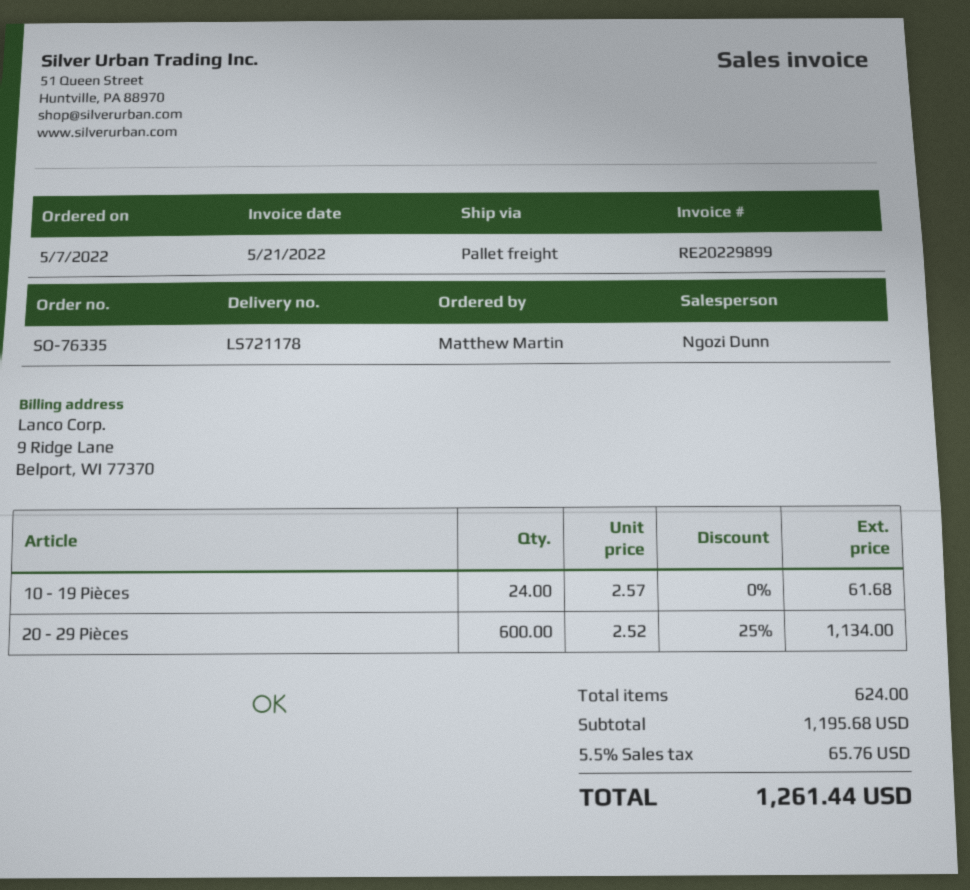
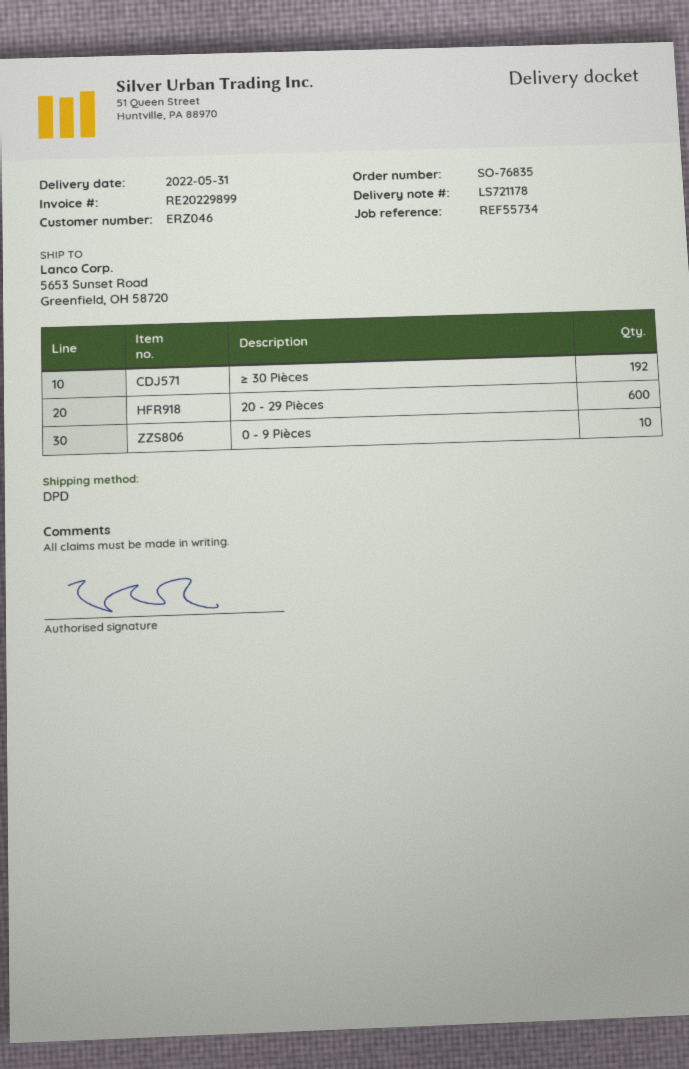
order number: SO-76335 -> SO-76835
shipping method: pallet freight -> DPD
10 - 19 Pièces: 24 -> none
≥ 30 Pièces: none -> 192
0 - 9 Pièces: none -> 10

